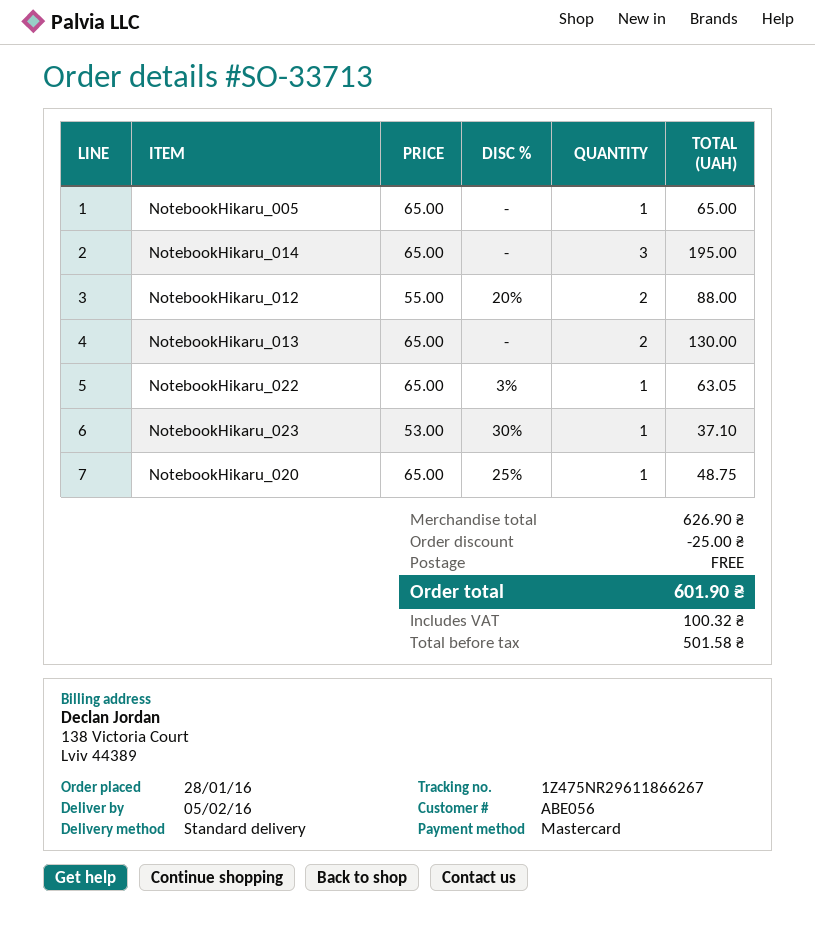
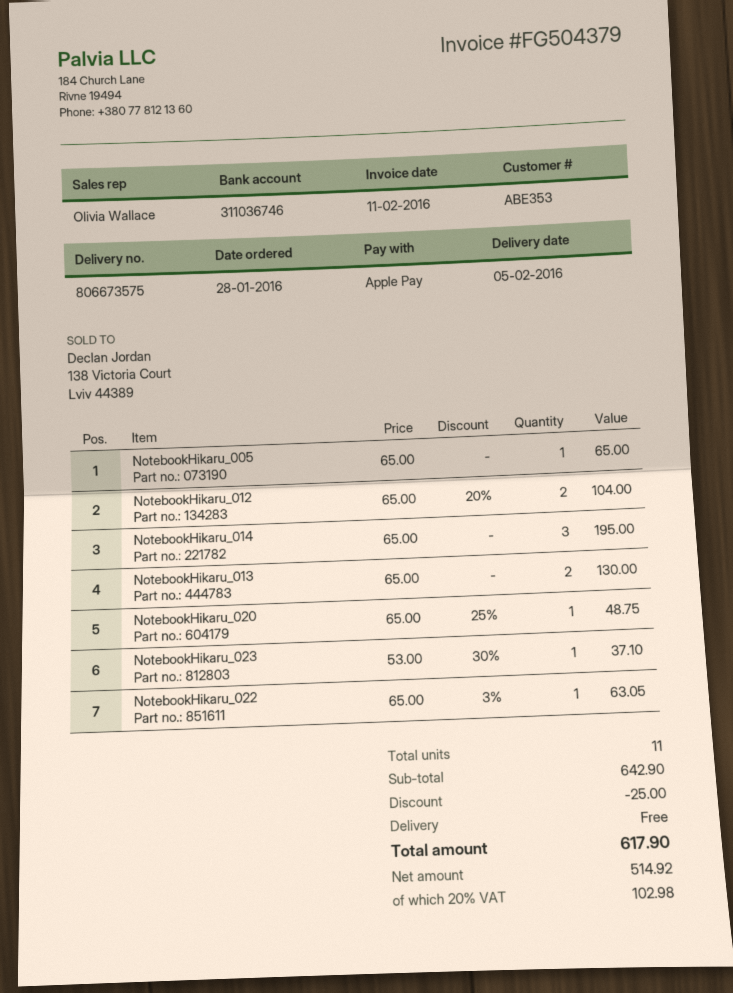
customer number: ABE056 -> ABE353
payment method: Mastercard -> Apple Pay
NotebookHikaru_012: 2 x 55.00 - 20% = 88.00 -> 2 x 65.00 - 20% = 104.00
subtotal: 626.90 -> 642.90
net: 501.58 -> 514.92
tax: 100.32 -> 102.98
total: 601.90 -> 617.90

